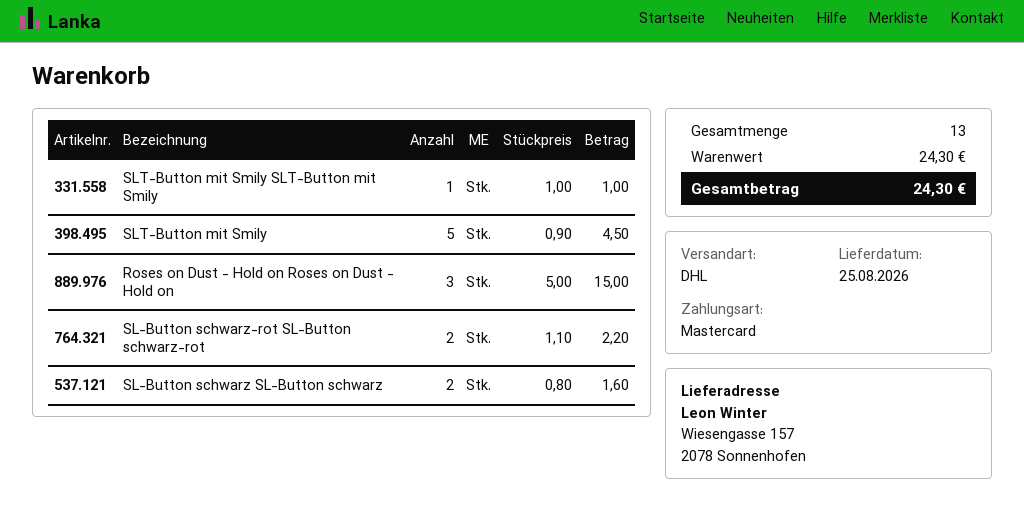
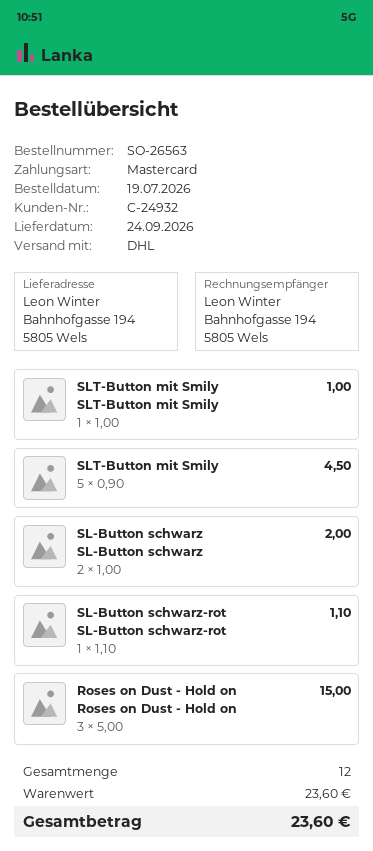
delivery date: 2026-08-25 -> 2026-09-24
ship to: Wiesengasse 157, 2078 Sonnenhofen -> Bahnhofgasse 194, 5805 Wels
SL-Button schwarz-rot SL-Button schwarz-rot: 2 x 1.10 = 2.20 -> 1 x 1.10 = 1.10
SL-Button schwarz SL-Button schwarz: 2 x 0.80 = 1.60 -> 2 x 1.00 = 2.00
total quantity: 13 -> 12
subtotal: 24.30 -> 23.60
total: 24.30 -> 23.60

